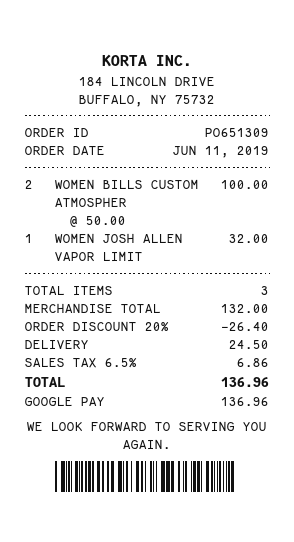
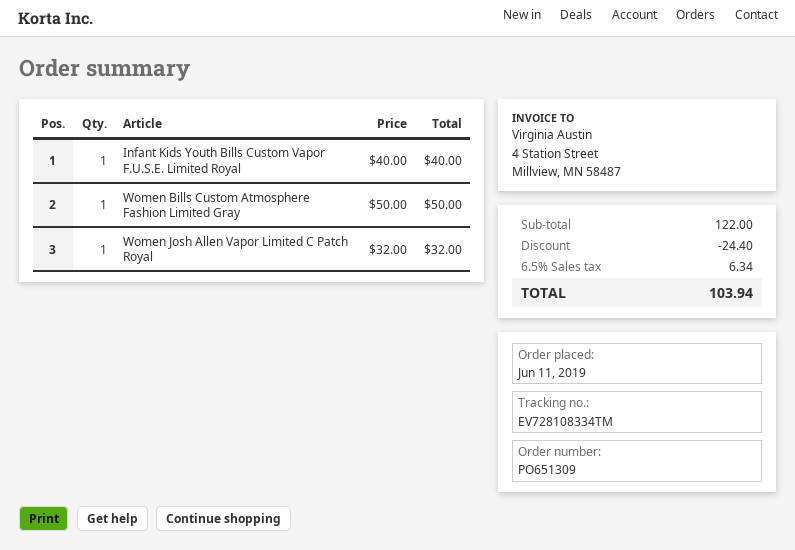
WOMEN BILLS CUSTOM ATMOSPHER: 2 x 50.00 = 100.00 -> 1 x 50.00 = 50.00
Infant Kids Youth Bills Custom Vapor F.U.S.E. Limited Royal: none -> 1 x 40.00 = 40.00
subtotal: 132.00 -> 122.00
discount: 26.40 -> 24.40
shipping: 24.50 -> none
tax: 6.5% = 6.86 -> 6.5% = 6.34
total: 136.96 -> 103.94

